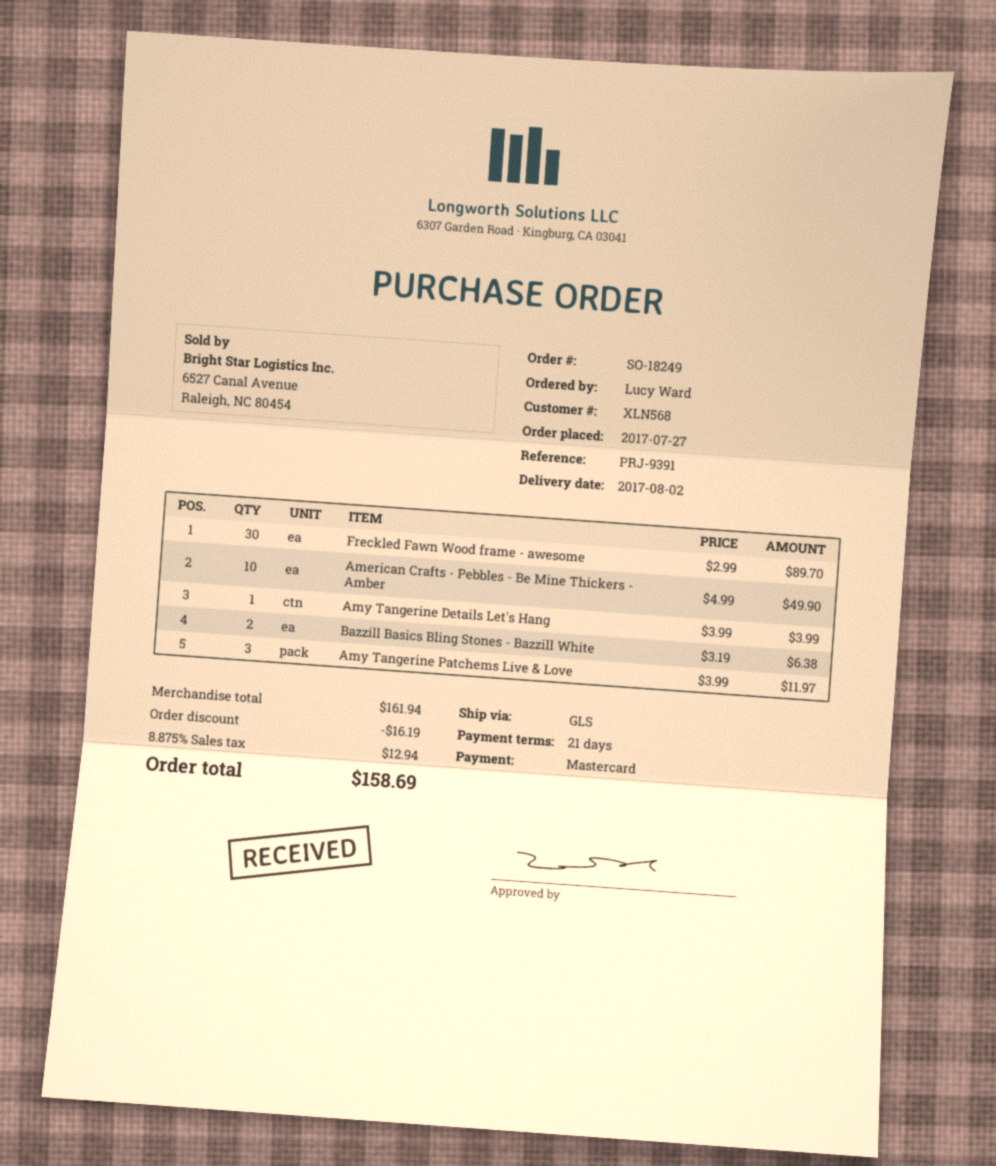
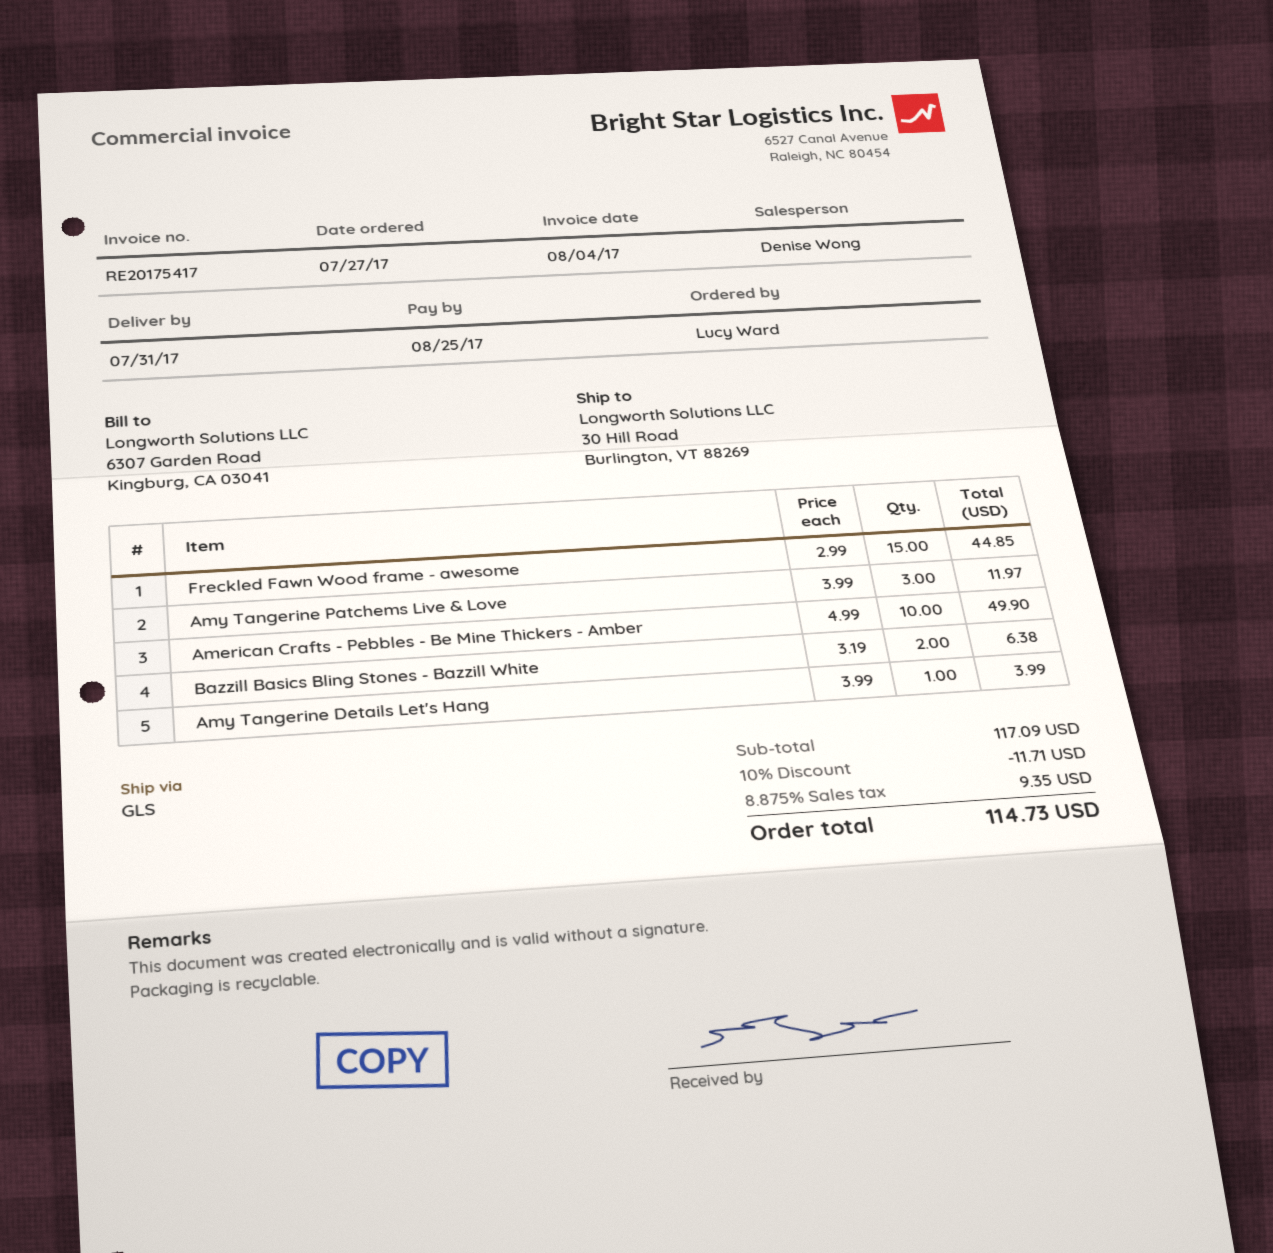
delivery date: 2017-08-02 -> 2017-07-31
Freckled Fawn Wood frame - awesome: 30 x 2.99 = 89.70 -> 15 x 2.99 = 44.85
subtotal: 161.94 -> 117.09
discount: 16.19 -> 11.71
tax: 8.875% = 12.94 -> 8.875% = 9.35
total: 158.69 -> 114.73

